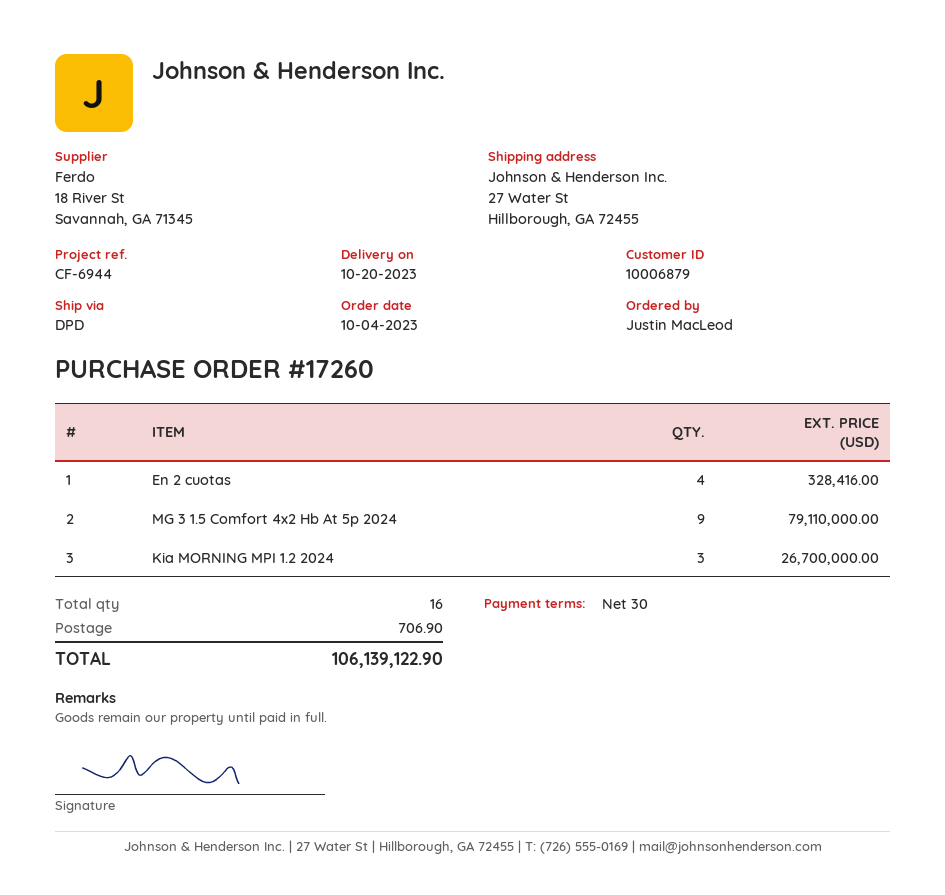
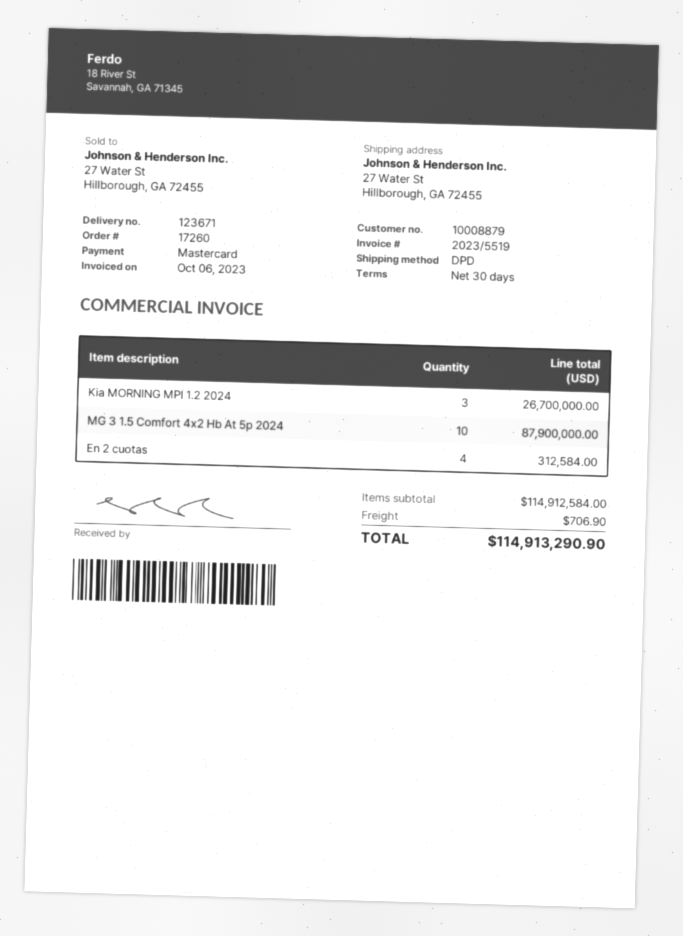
customer number: 10006879 -> 10008879
En 2 cuotas: 4 for 328416.00 -> 4 for 312584.00
MG 3 1.5 Comfort 4x2 Hb At 5p 2024: 9 for 79110000.00 -> 10 for 87900000.00
total: 106139122.90 -> 114913290.90

